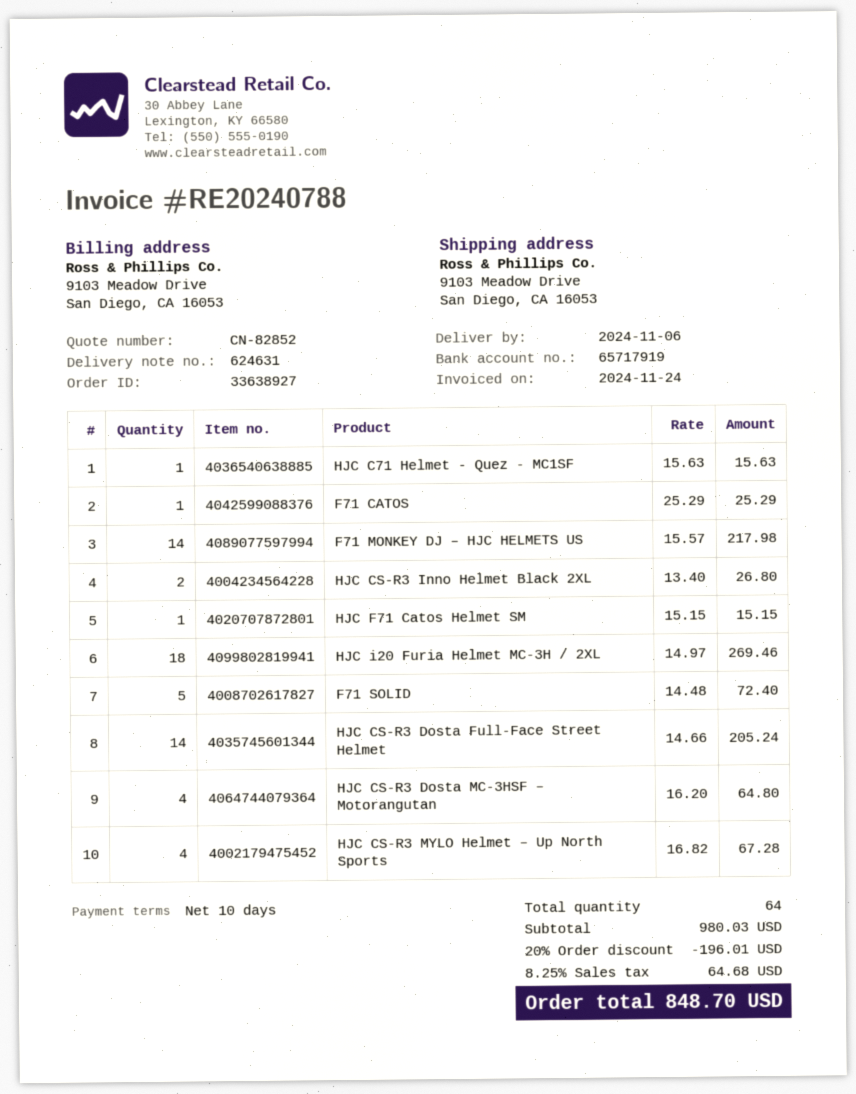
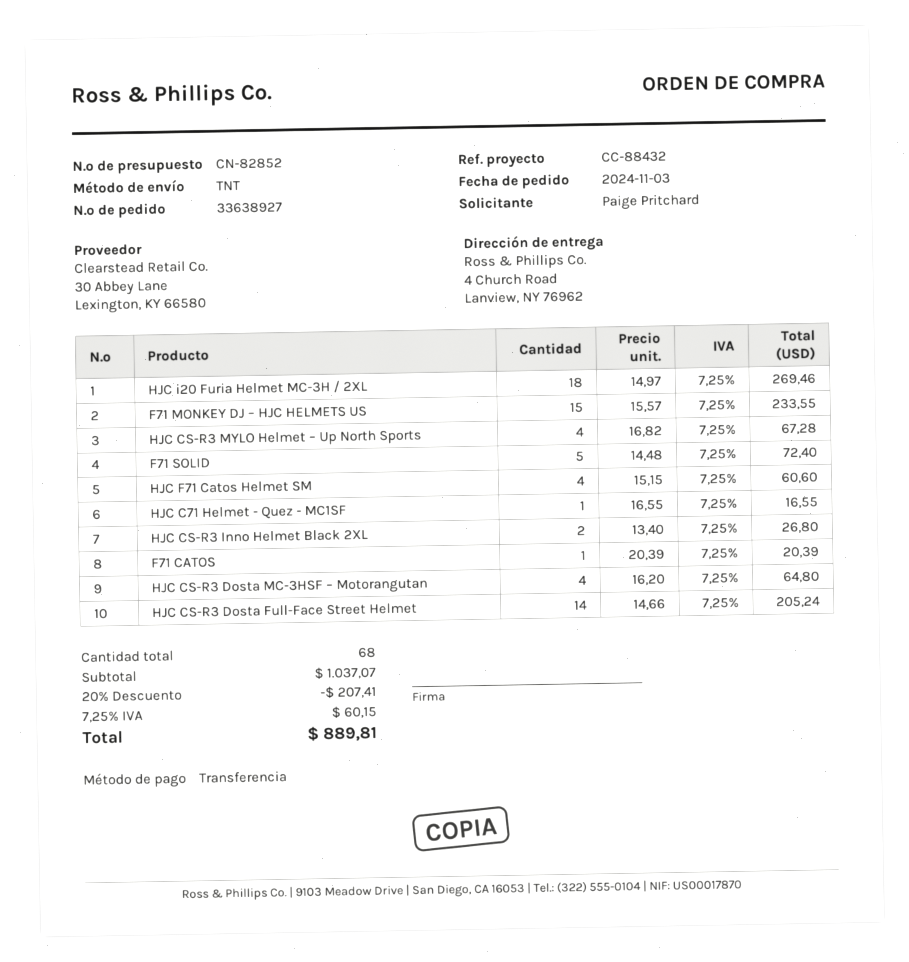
ship to: 9103 Meadow Drive, San Diego, CA 16053 -> 4 Church Road, Lanview, NY 76962
HJC C71 Helmet - Quez - MC1SF: 1 x 15.63 = 15.63 -> 1 x 16.55 = 16.55
F71 CATOS: 1 x 25.29 = 25.29 -> 1 x 20.39 = 20.39
F71 MONKEY DJ – HJC HELMETS US: 14 x 15.57 = 217.98 -> 15 x 15.57 = 233.55
HJC F71 Catos Helmet SM: 1 x 15.15 = 15.15 -> 4 x 15.15 = 60.60
total quantity: 64 -> 68
subtotal: 980.03 -> 1037.07
discount: 20% = 196.01 -> 20% = 207.41
tax: 8.25% = 64.68 -> 7.25% = 60.15
total: 848.70 -> 889.81

